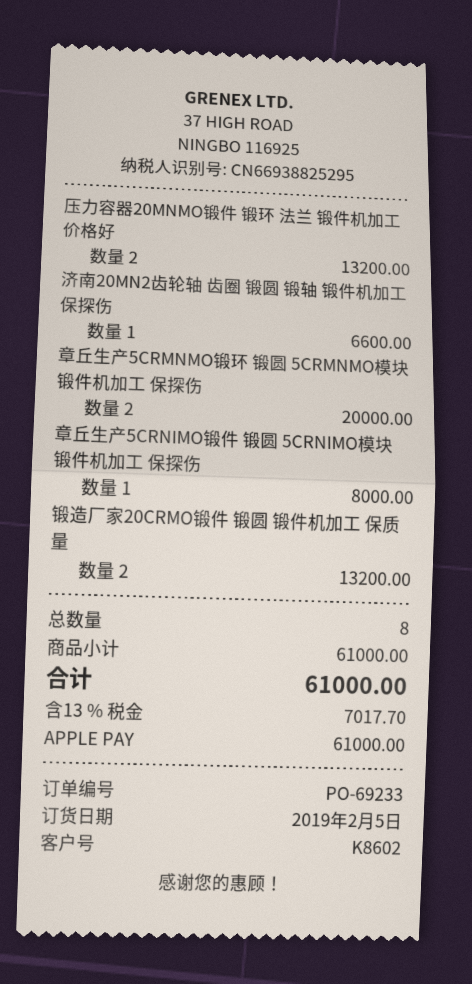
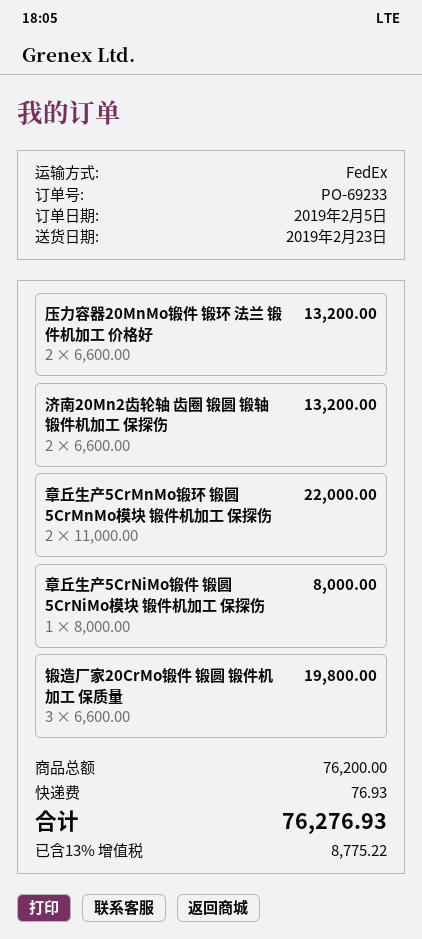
济南20MN2齿轮轴 齿圈 锻圆 锻轴 锻件机加工 保探伤: 1 for 6600.00 -> 2 for 13200.00
章丘生产5CRMNMO锻环 锻圆 5CRMNMO模块 锻件机加工 保探伤: 2 for 20000.00 -> 2 for 22000.00
锻造厂家20CRMO锻件 锻圆 锻件机加工 保质量: 2 for 13200.00 -> 3 for 19800.00
subtotal: 61000.00 -> 76200.00
shipping: none -> 76.93
tax: 13% = 7017.70 -> 13% = 8775.22
total: 61000.00 -> 76276.93

